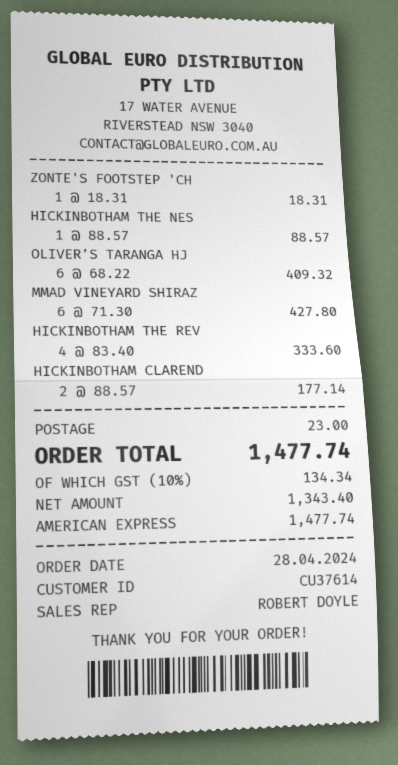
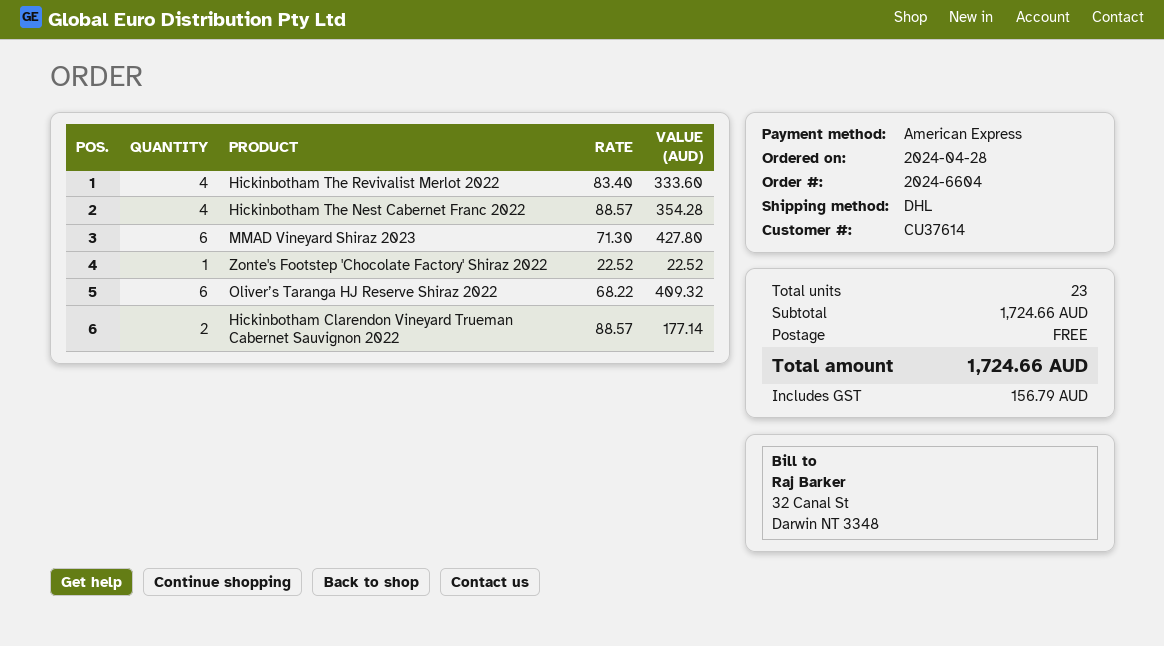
ZONTE'S FOOTSTEP 'CH: 1 x 18.31 = 18.31 -> 1 x 22.52 = 22.52
HICKINBOTHAM THE NES: 1 x 88.57 = 88.57 -> 4 x 88.57 = 354.28
shipping: 23.00 -> 0.00
tax: 134.34 -> 156.79
total: 1477.74 -> 1724.66

